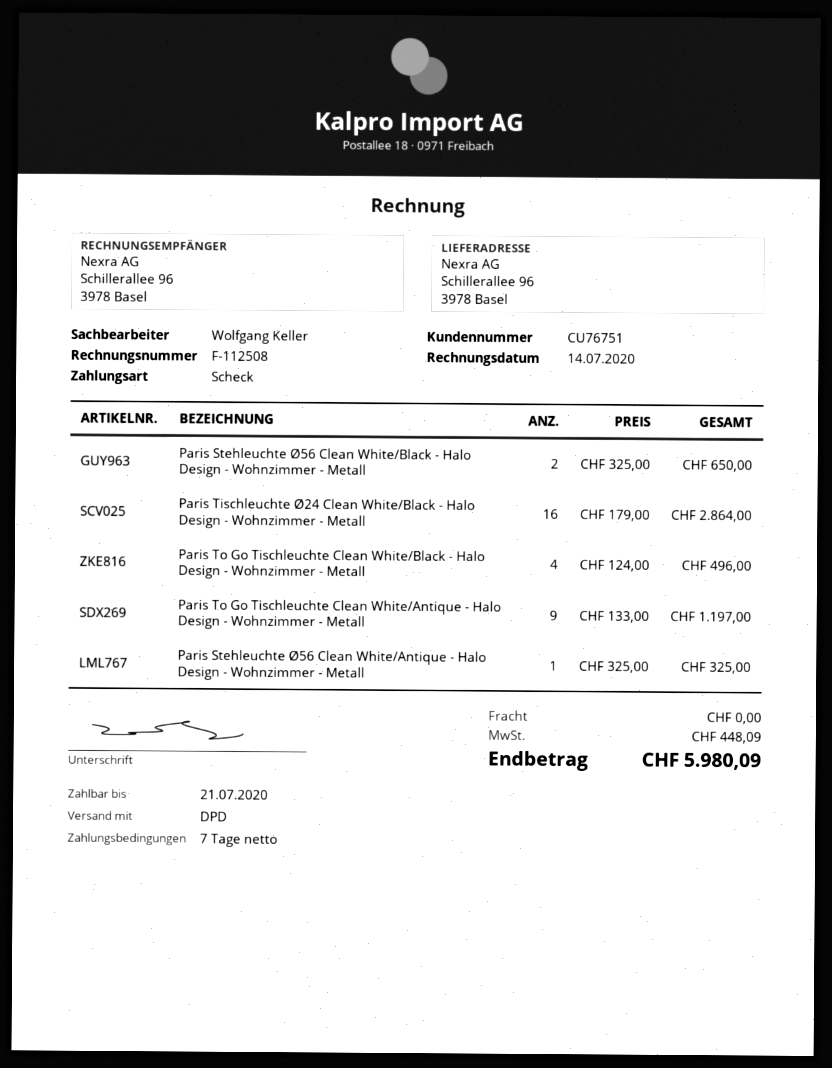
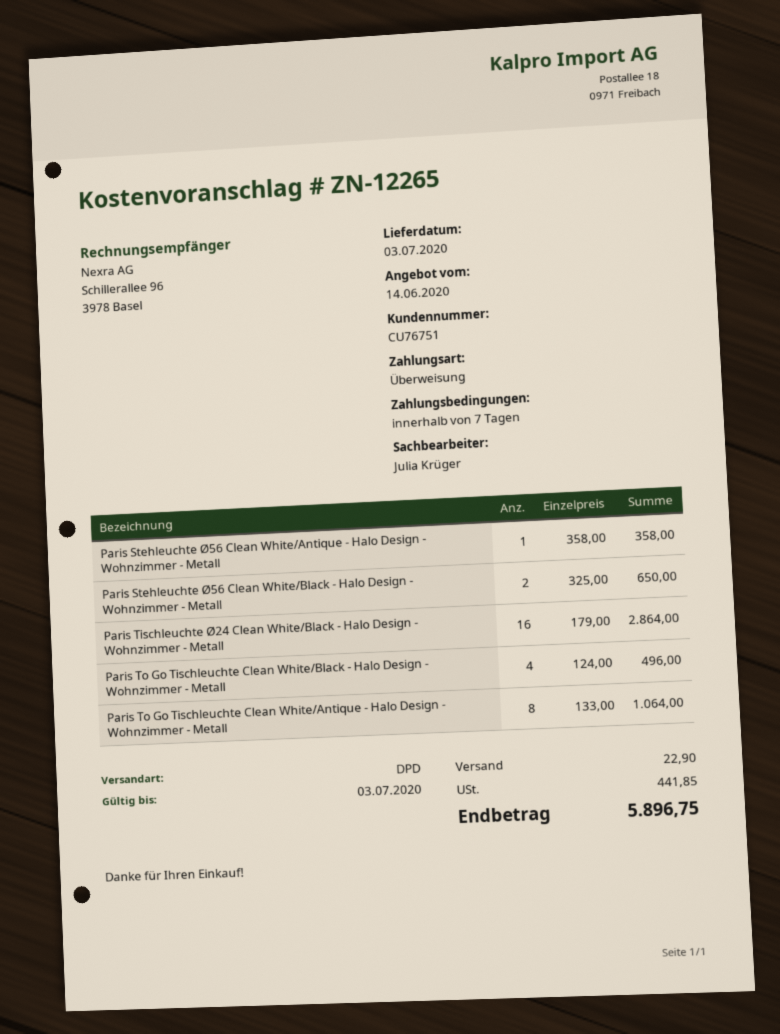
sales rep: Wolfgang Keller -> Julia Krüger
payment method: cheque -> bank transfer
Paris To Go Tischleuchte Clean White/Antique - Halo Design - Wohnzimmer - Metall: 9 x 133.00 = 1197.00 -> 8 x 133.00 = 1064.00
Paris Stehleuchte Ø56 Clean White/Antique - Halo Design - Wohnzimmer - Metall: 1 x 325.00 = 325.00 -> 1 x 358.00 = 358.00
shipping: 0.00 -> 22.90
tax: 448.09 -> 441.85
total: 5980.09 -> 5896.75

